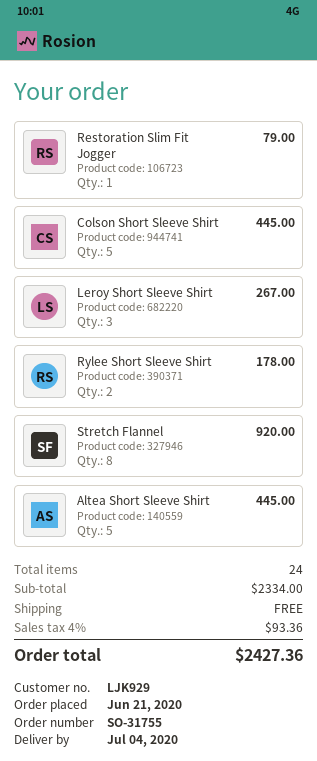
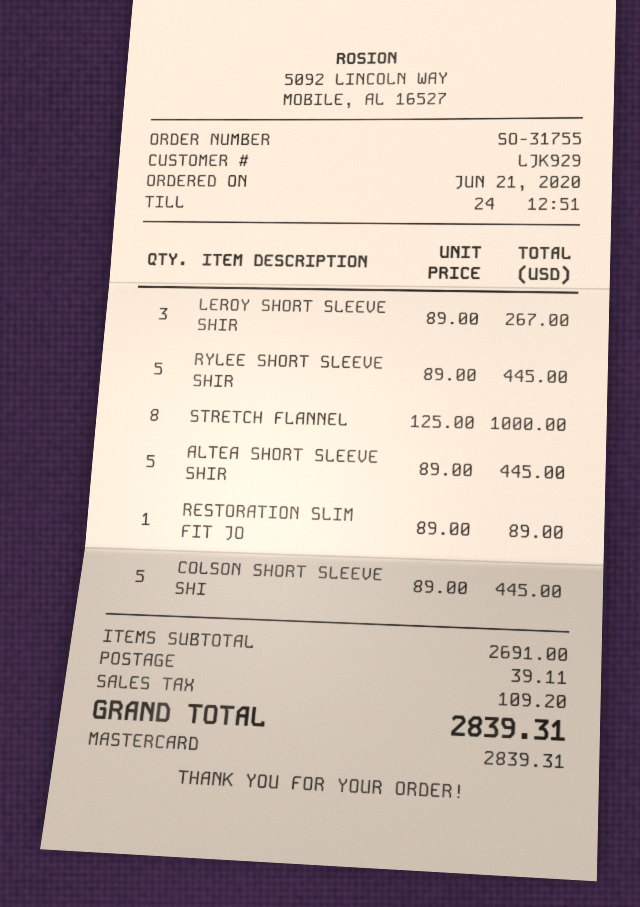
Restoration Slim Fit Jogger: 1 for 79.00 -> 1 for 89.00
Rylee Short Sleeve Shirt: 2 for 178.00 -> 5 for 445.00
Stretch Flannel: 8 for 920.00 -> 8 for 1000.00
subtotal: 2334.00 -> 2691.00
shipping: 0.00 -> 39.11
tax: 93.36 -> 109.20
total: 2427.36 -> 2839.31

